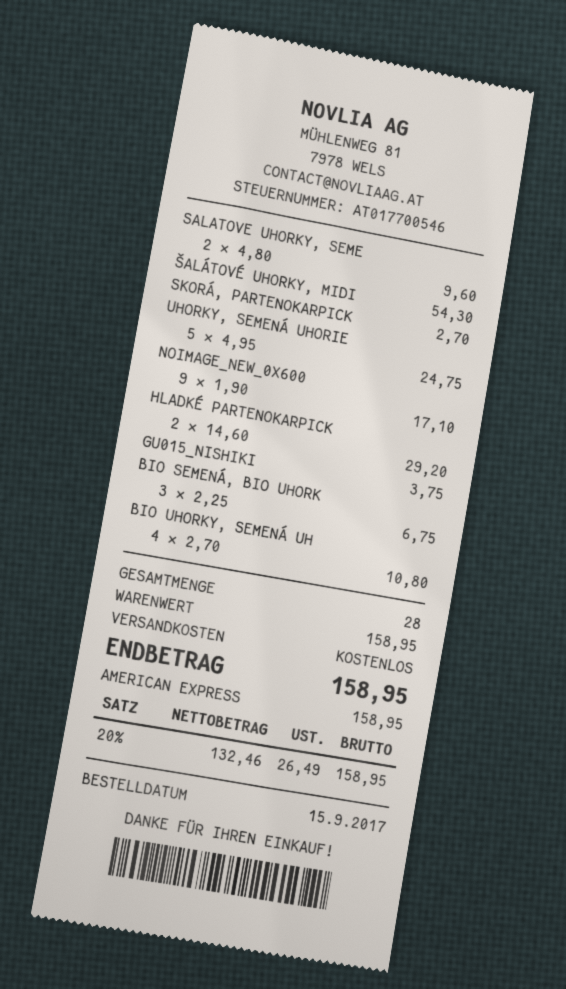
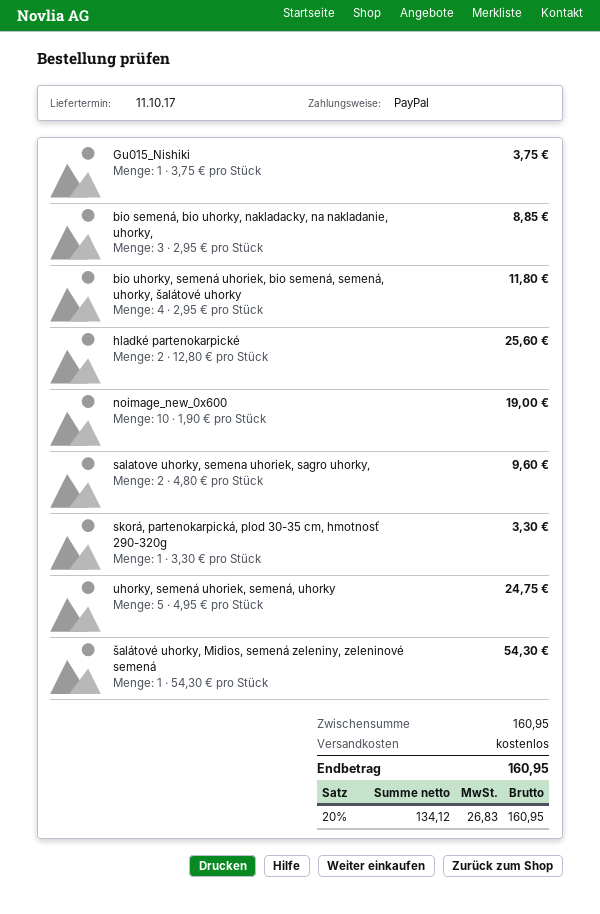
payment method: American Express -> PayPal
SKORÁ, PARTENOKARPICK: 1 x 2.70 = 2.70 -> 1 x 3.30 = 3.30
NOIMAGE_NEW_0X600: 9 x 1.90 = 17.10 -> 10 x 1.90 = 19.00
HLADKÉ PARTENOKARPICK: 2 x 14.60 = 29.20 -> 2 x 12.80 = 25.60
BIO SEMENÁ, BIO UHORK: 3 x 2.25 = 6.75 -> 3 x 2.95 = 8.85
BIO UHORKY, SEMENÁ UH: 4 x 2.70 = 10.80 -> 4 x 2.95 = 11.80
subtotal: 158.95 -> 160.95
net: 132.46 -> 134.12
tax: 20% = 26.49 -> 20% = 26.83
total: 158.95 -> 160.95

